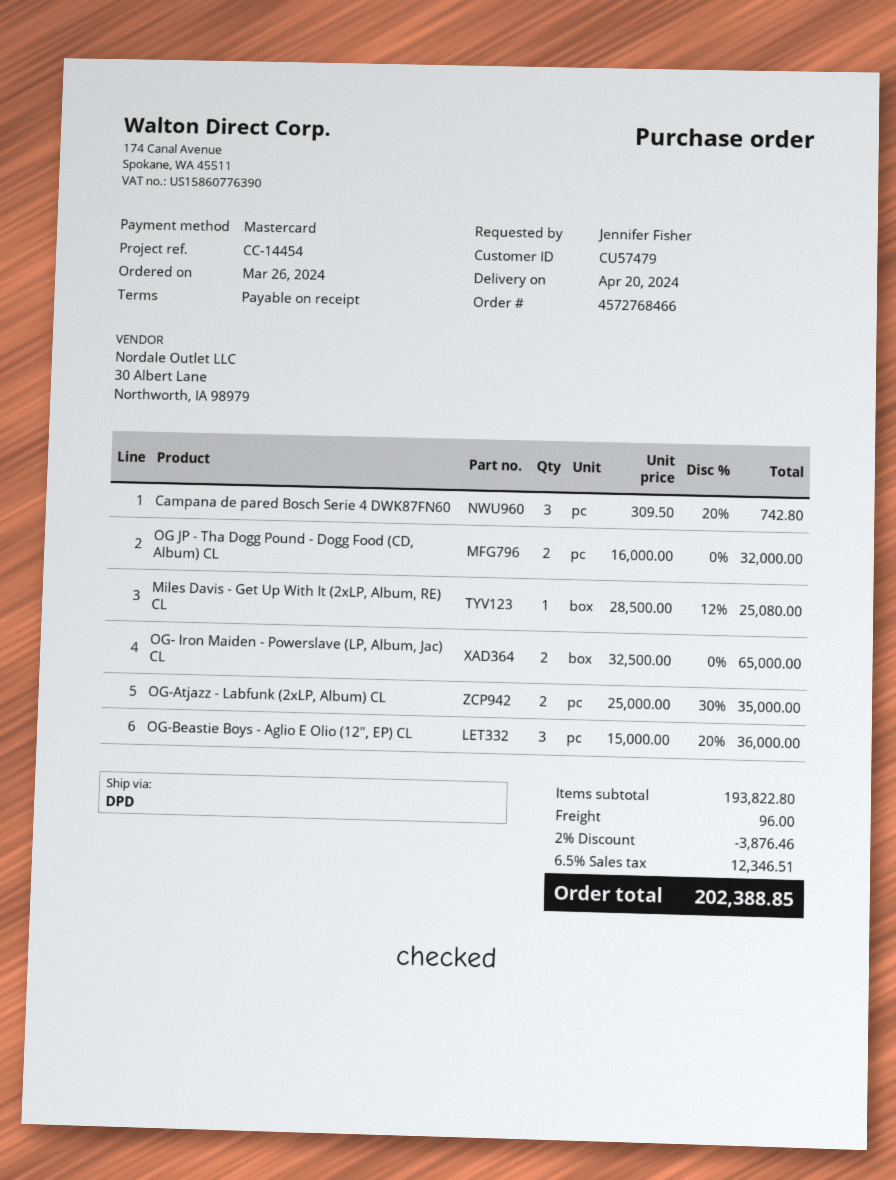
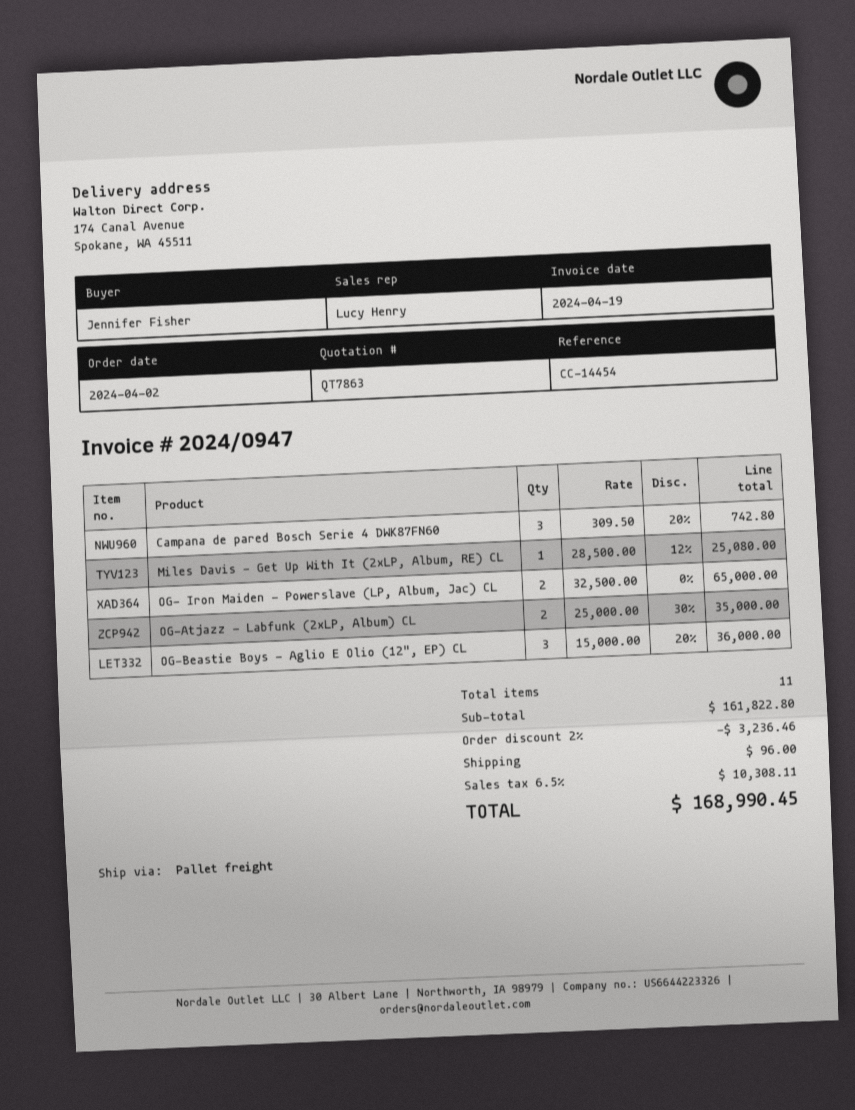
order date: 2024-03-26 -> 2024-04-02
shipping method: DPD -> pallet freight
OG JP - Tha Dogg Pound - Dogg Food (CD, Album) CL: 2 x 16000.00 = 32000.00 -> none
subtotal: 193822.80 -> 161822.80
discount: 2% = 3876.46 -> 2% = 3236.46
tax: 6.5% = 12346.51 -> 6.5% = 10308.11
total: 202388.85 -> 168990.45

